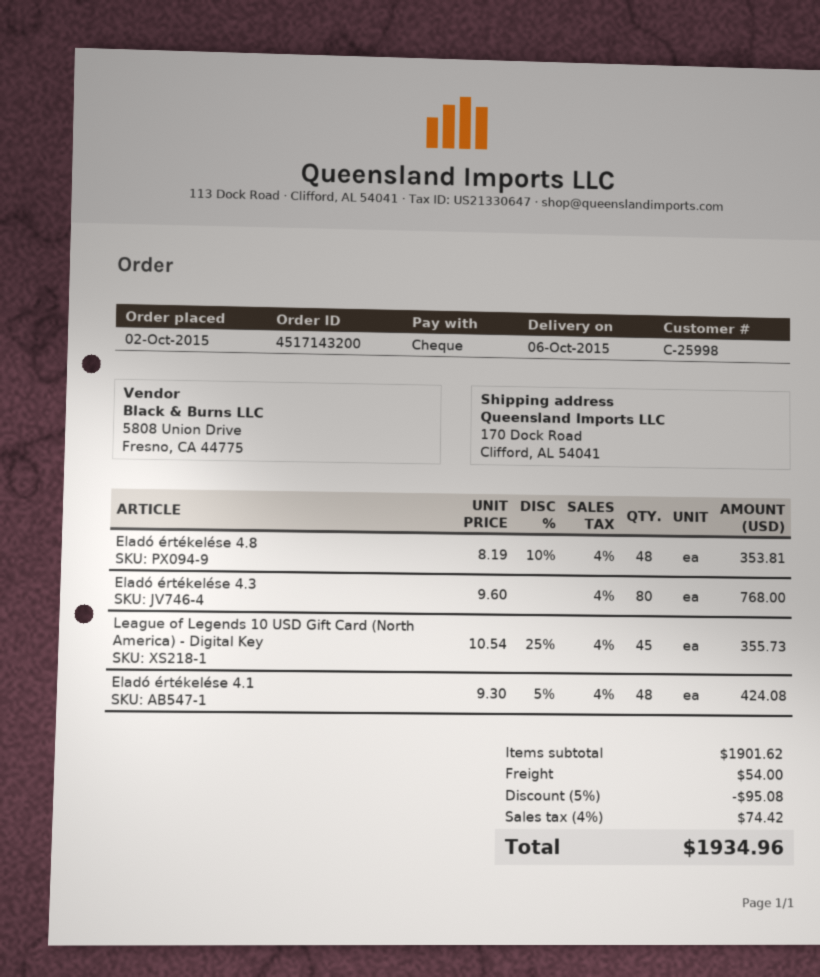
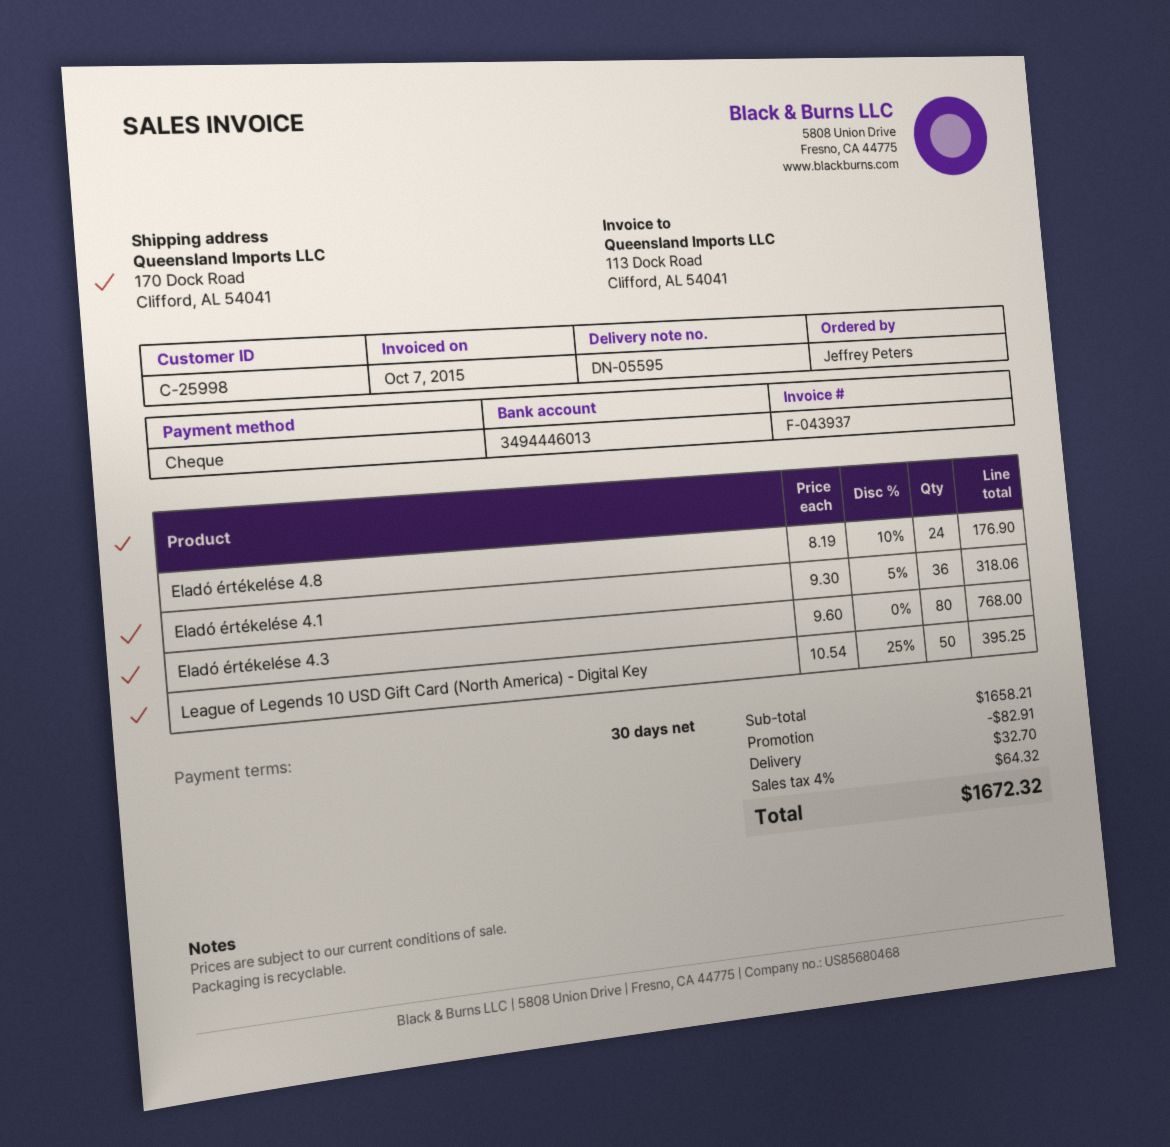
Eladó értékelése 4.8: 48 x 8.19 - 10% = 353.81 -> 24 x 8.19 - 10% = 176.90
League of Legends 10 USD Gift Card (North America) - Digital Key: 45 x 10.54 - 25% = 355.73 -> 50 x 10.54 - 25% = 395.25
Eladó értékelése 4.1: 48 x 9.30 - 5% = 424.08 -> 36 x 9.30 - 5% = 318.06
subtotal: 1901.62 -> 1658.21
discount: 95.08 -> 82.91
shipping: 54.00 -> 32.70
tax: 4% = 74.42 -> 4% = 64.32
total: 1934.96 -> 1672.32

